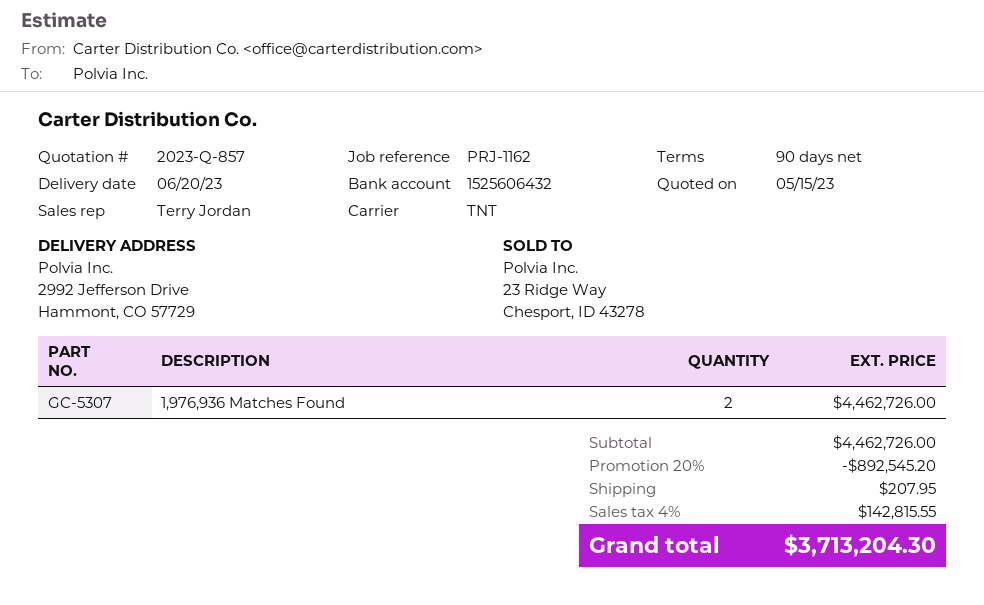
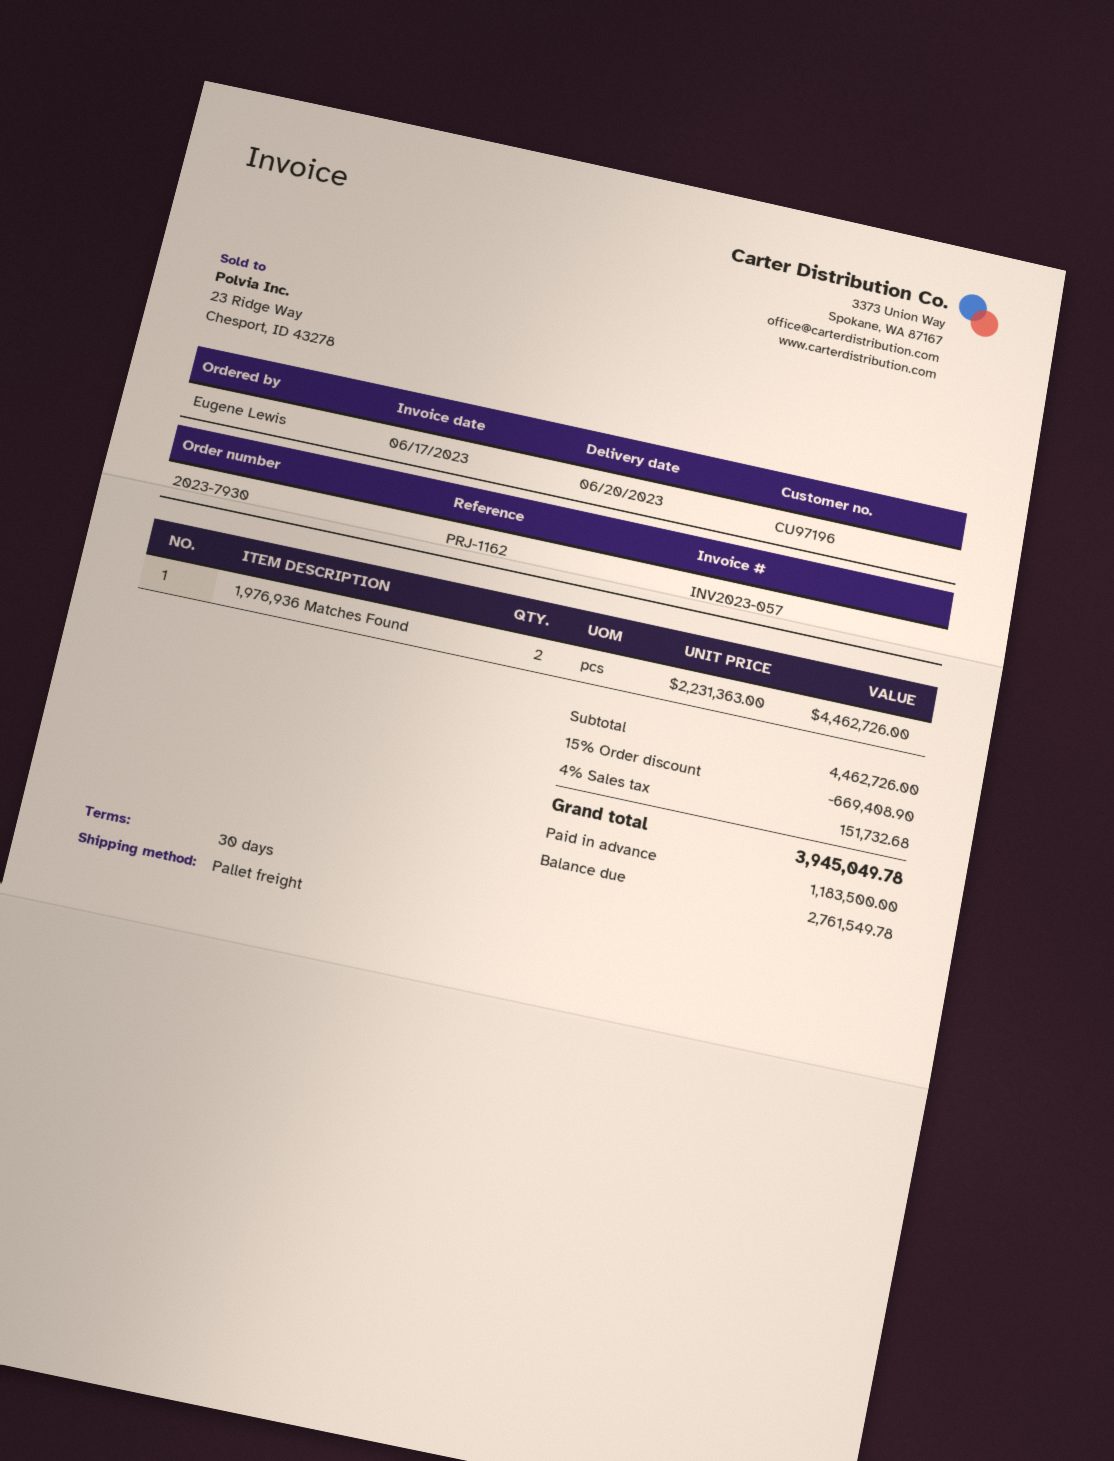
payment terms: 90 days -> 30 days
shipping method: TNT -> pallet freight
discount: 20% = 892545.20 -> 15% = 669408.90
shipping: 207.95 -> none
tax: 4% = 142815.55 -> 4% = 151732.68
total: 3713204.30 -> 3945049.78

